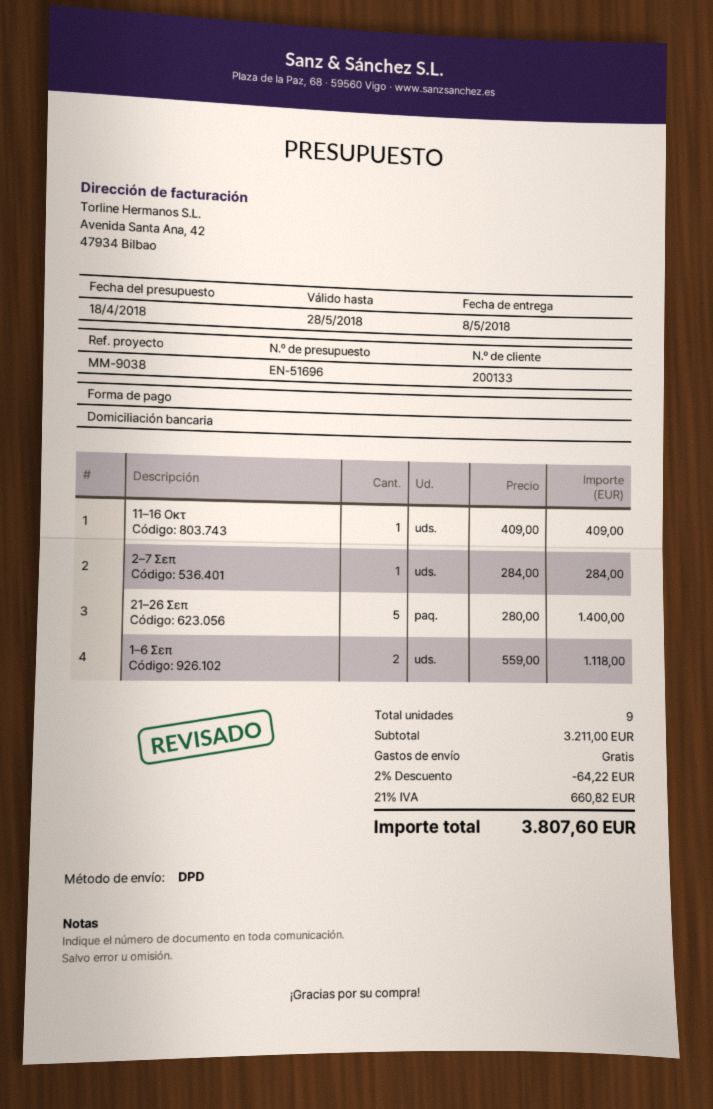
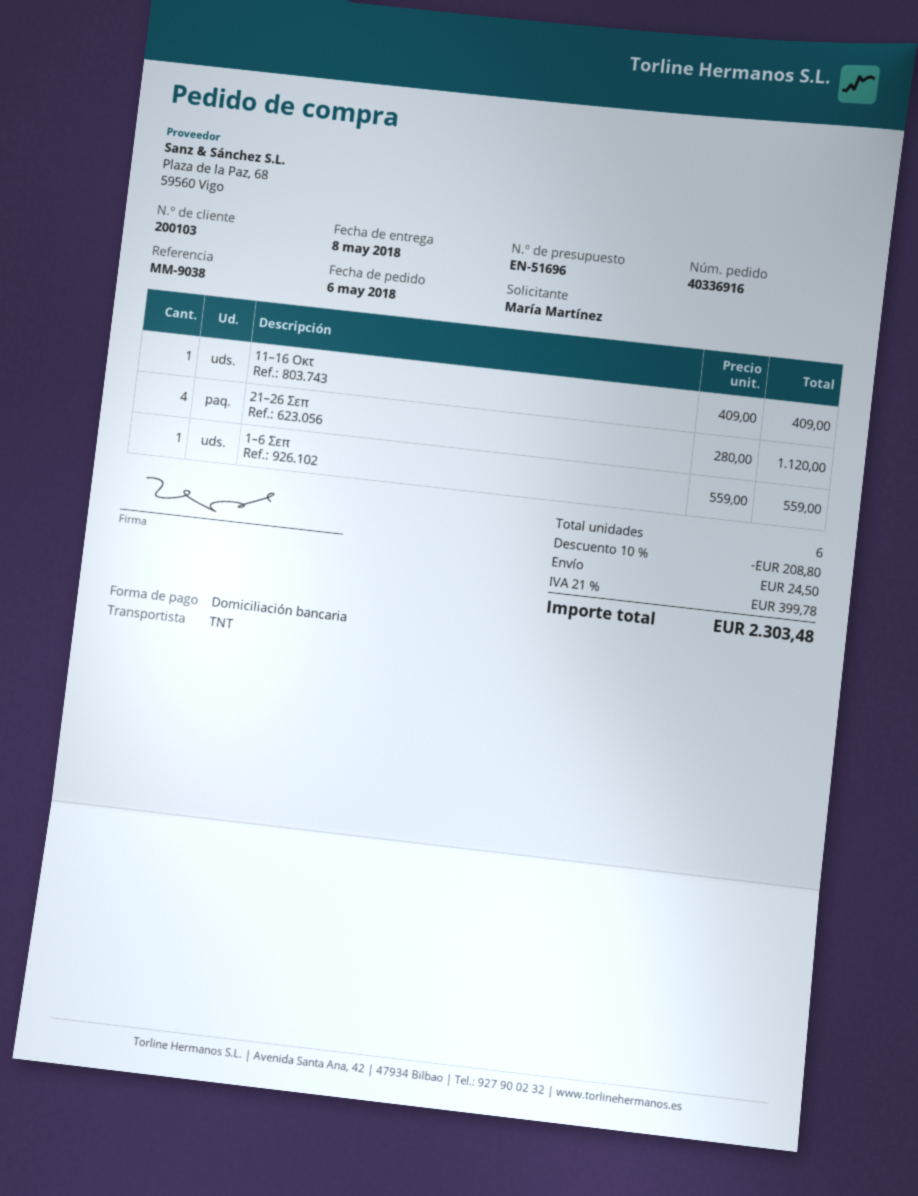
customer number: 200133 -> 200103
shipping method: DPD -> TNT
2–7 Σεπ: 1 x 284.00 = 284.00 -> none
21–26 Σεπ: 5 x 280.00 = 1400.00 -> 4 x 280.00 = 1120.00
1–6 Σεπ: 2 x 559.00 = 1118.00 -> 1 x 559.00 = 559.00
total quantity: 9 -> 6
discount: 2% = 64.22 -> 10% = 208.80
shipping: 0.00 -> 24.50
tax: 21% = 660.82 -> 21% = 399.78
total: 3807.60 -> 2303.48

